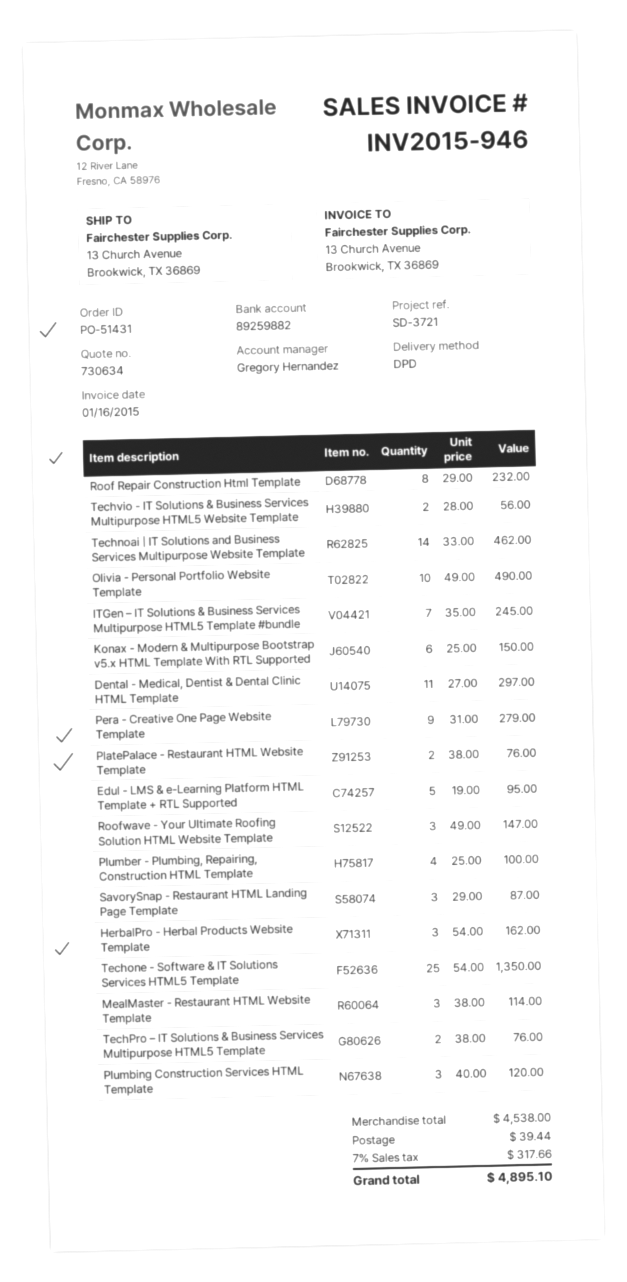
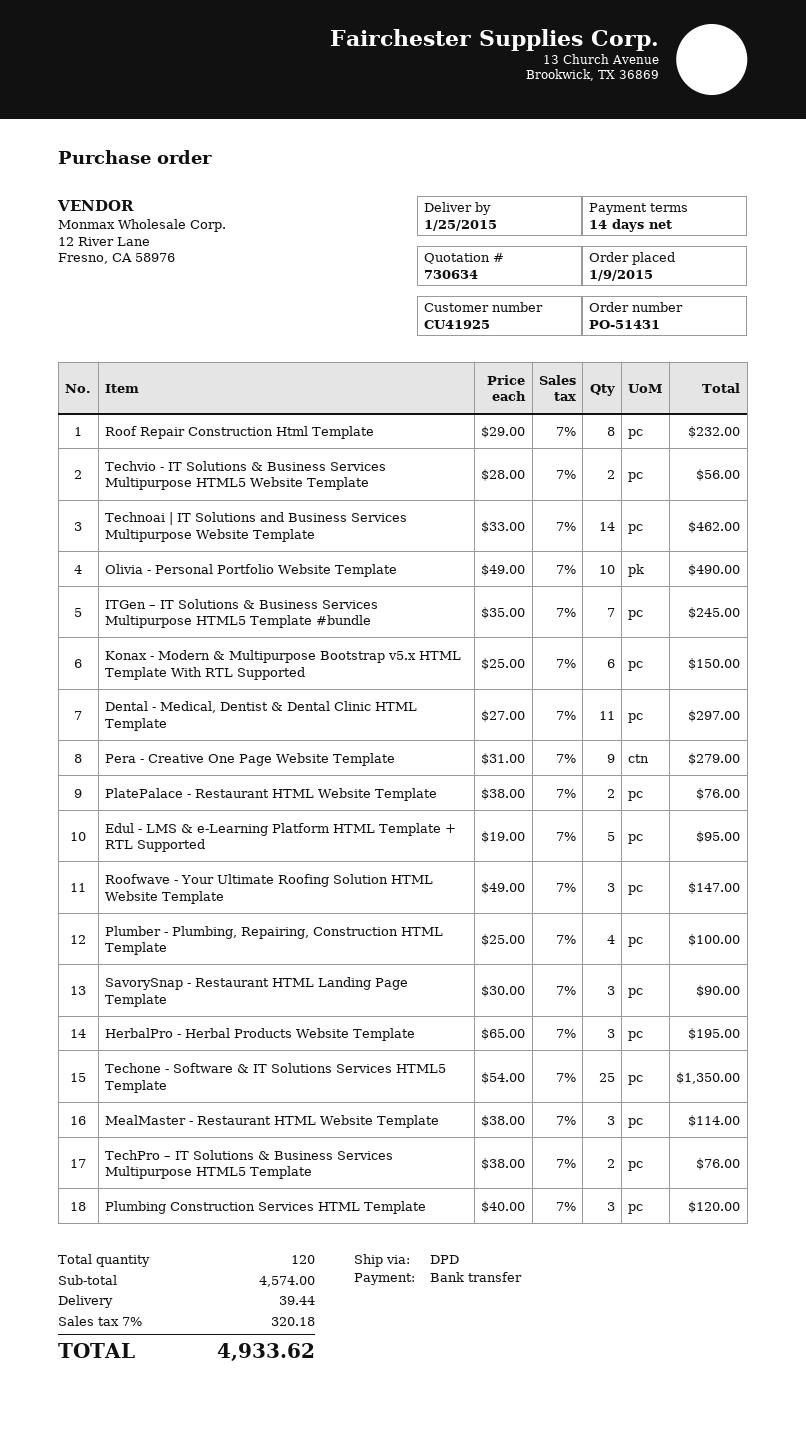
SavorySnap - Restaurant HTML Landing Page Template: 3 x 29.00 = 87.00 -> 3 x 30.00 = 90.00
HerbalPro - Herbal Products Website Template: 3 x 54.00 = 162.00 -> 3 x 65.00 = 195.00
subtotal: 4538.00 -> 4574.00
tax: 7% = 317.66 -> 7% = 320.18
total: 4895.10 -> 4933.62

